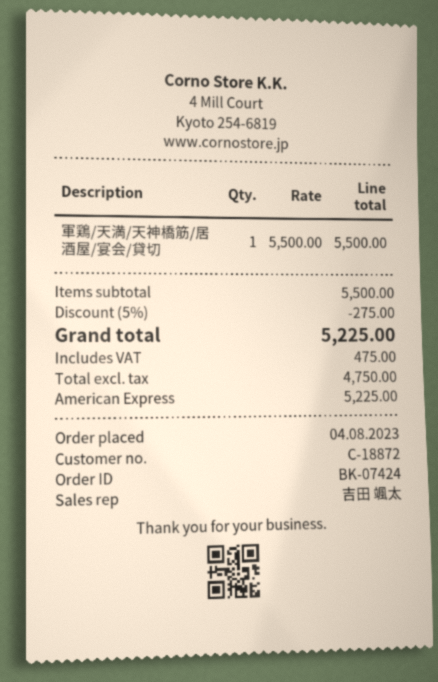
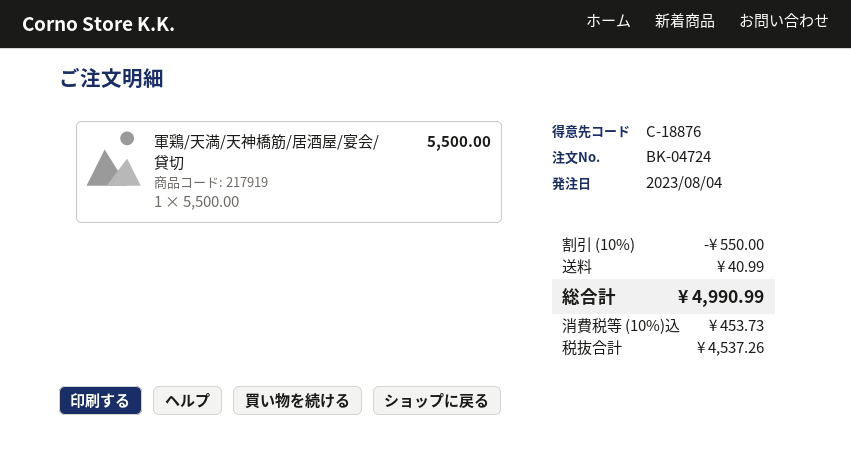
order number: BK-07424 -> BK-04724
customer number: C-18872 -> C-18876
discount: 5% = 275.00 -> 10% = 550.00
shipping: none -> 40.99
net: 4750.00 -> 4537.26
tax: 475.00 -> 453.73
total: 5225.00 -> 4990.99

